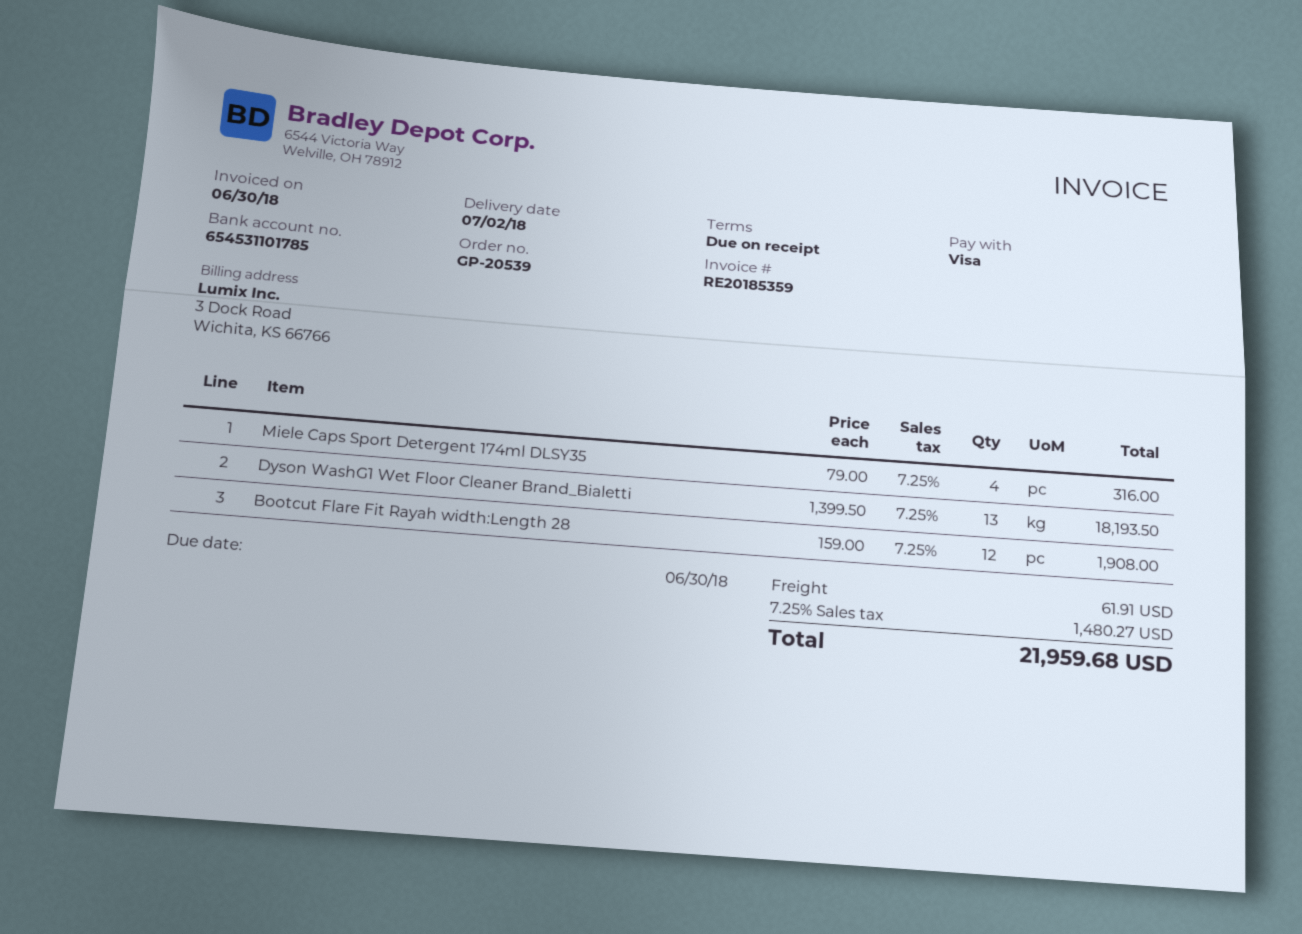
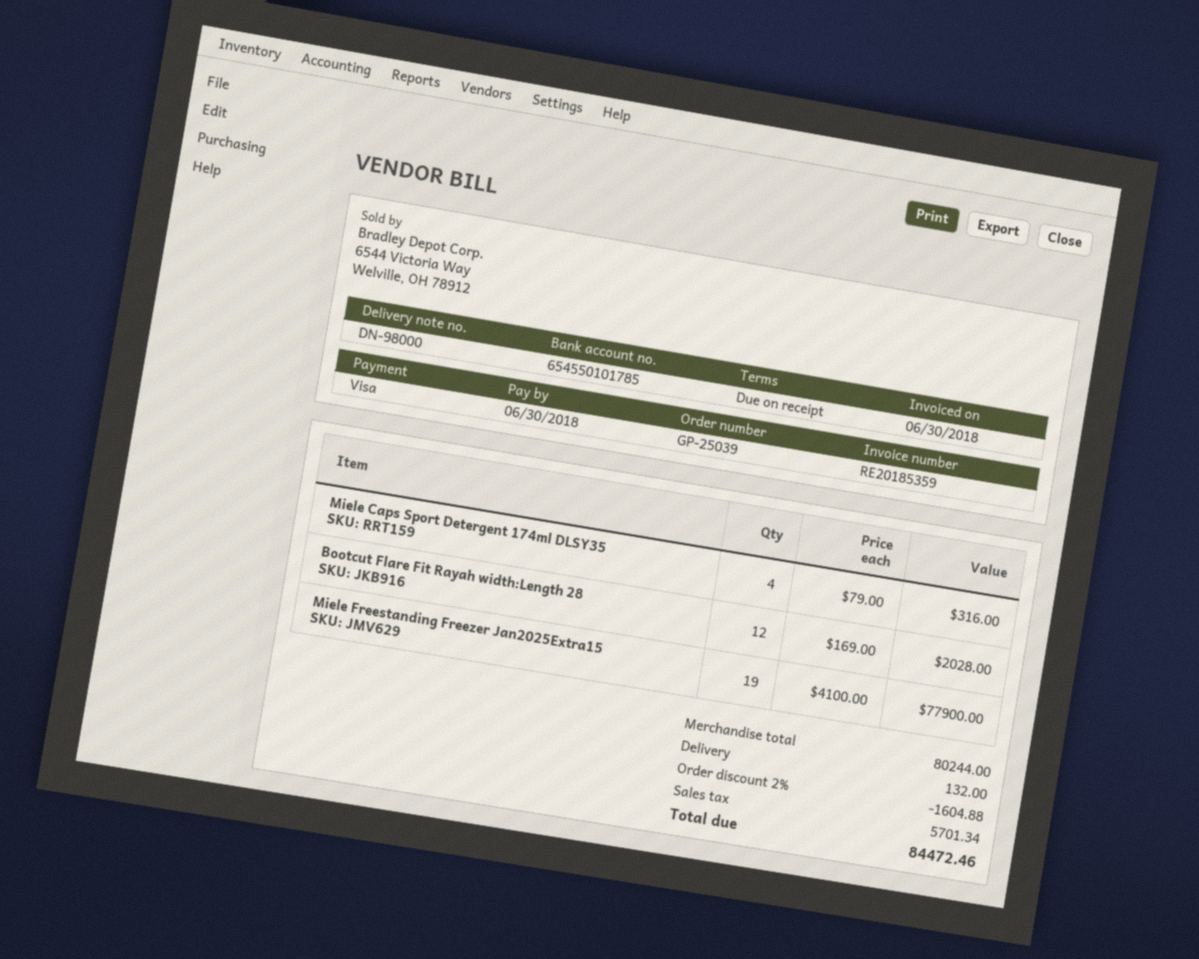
order number: GP-20539 -> GP-25039
bank account: 654531101785 -> 654550101785
Dyson WashG1 Wet Floor Cleaner Brand_Bialetti: 13 x 1399.50 = 18193.50 -> none
Bootcut Flare Fit Rayah width:Length 28: 12 x 159.00 = 1908.00 -> 12 x 169.00 = 2028.00
Miele Freestanding Freezer Jan2025Extra15: none -> 19 x 4100.00 = 77900.00
discount: none -> 2% = 1604.88
shipping: 61.91 -> 132.00
tax: 1480.27 -> 5701.34
total: 21959.68 -> 84472.46

